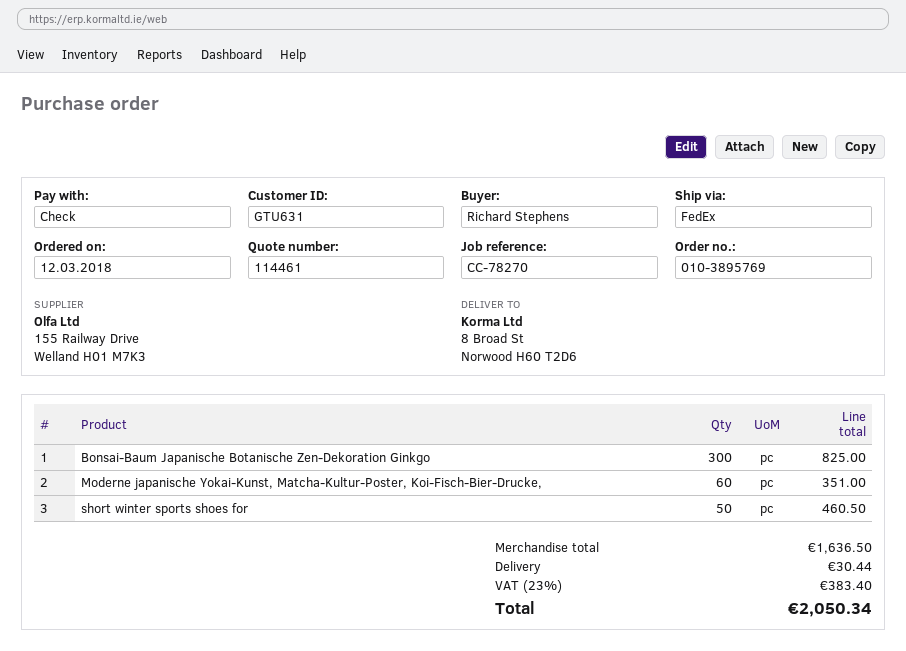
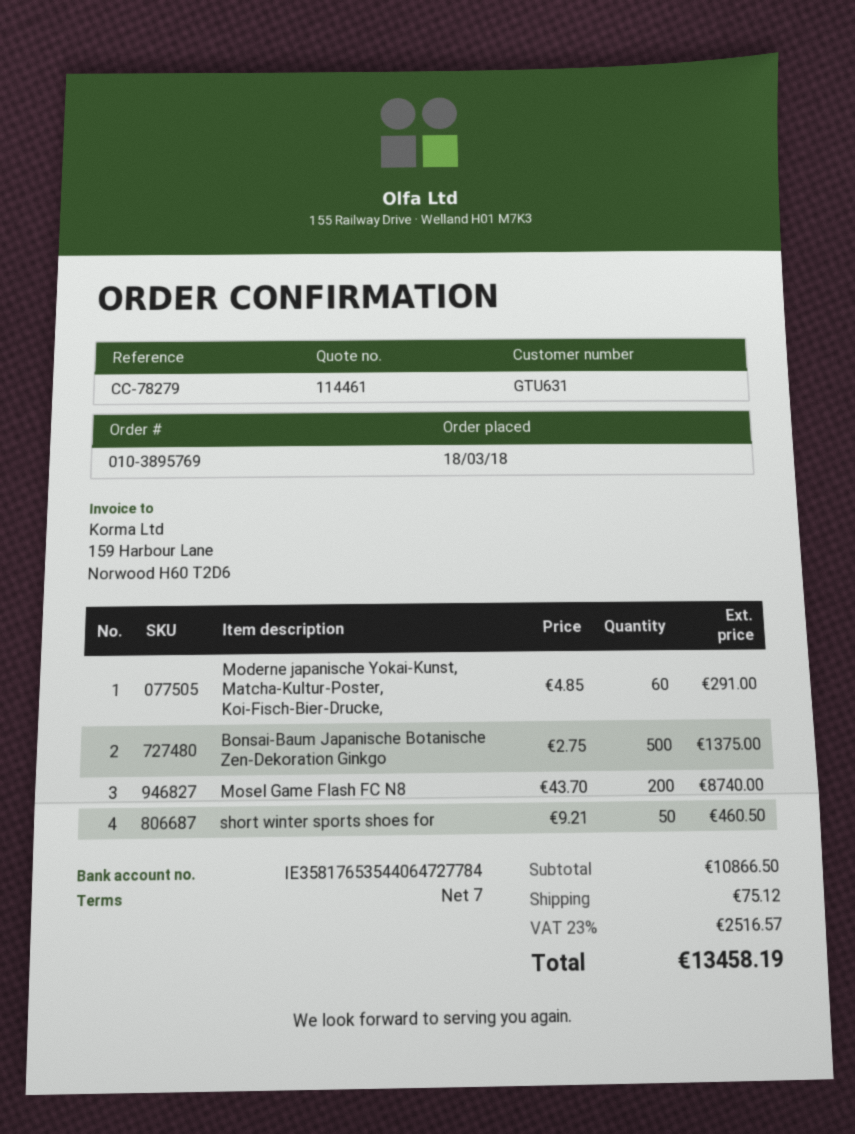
order date: 2018-03-12 -> 2018-03-18
reference: CC-78270 -> CC-78279
Bonsai-Baum Japanische Botanische Zen-Dekoration Ginkgo: 300 for 825.00 -> 500 for 1375.00
Moderne japanische Yokai-Kunst, Matcha-Kultur-Poster, Koi-Fisch-Bier-Drucke,: 60 for 351.00 -> 60 for 291.00
Mosel Game Flash FC N8: none -> 200 for 8740.00
subtotal: 1636.50 -> 10866.50
shipping: 30.44 -> 75.12
tax: 23% = 383.40 -> 23% = 2516.57
total: 2050.34 -> 13458.19

